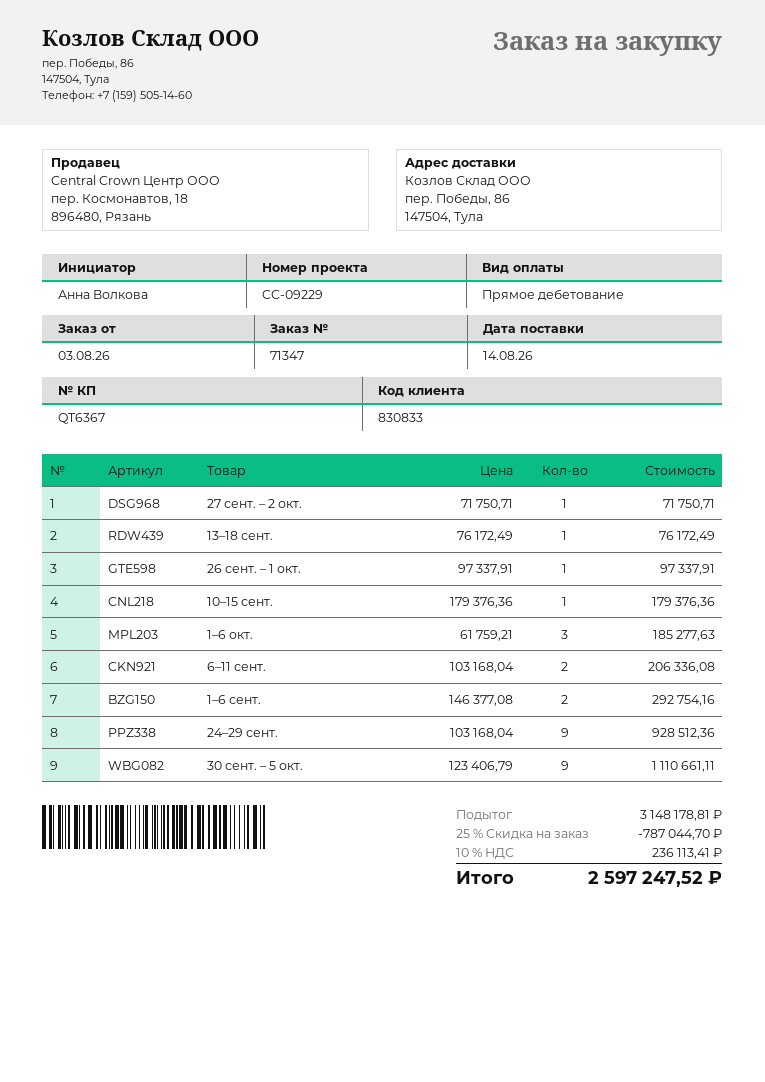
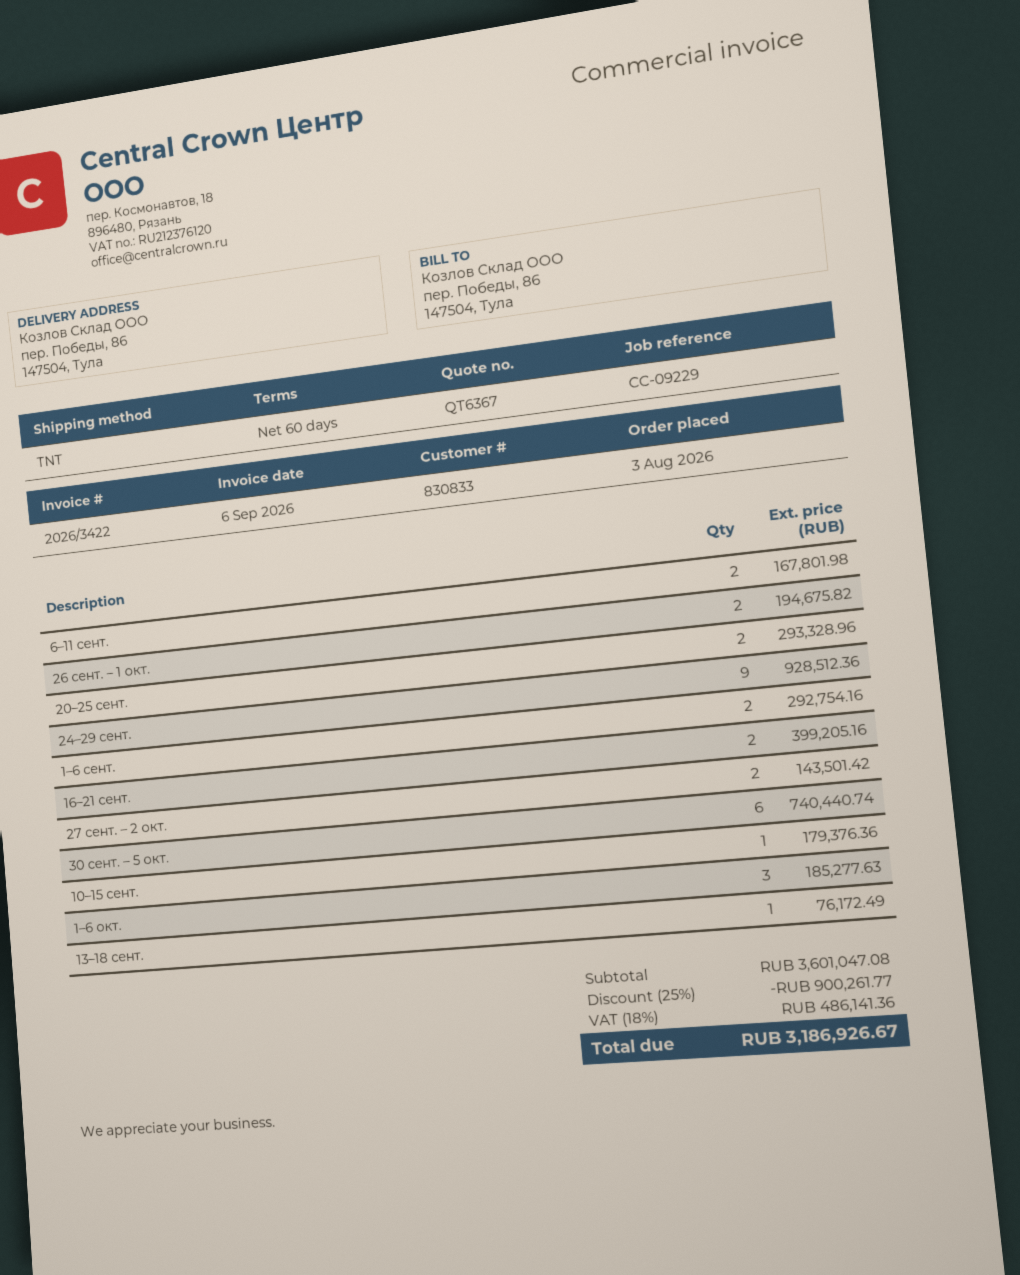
27 сент. – 2 окт.: 1 for 71750.71 -> 2 for 143501.42
26 сент. – 1 окт.: 1 for 97337.91 -> 2 for 194675.82
6–11 сент.: 2 for 206336.08 -> 2 for 167801.98
30 сент. – 5 окт.: 9 for 1110661.11 -> 6 for 740440.74
20–25 сент.: none -> 2 for 293328.96
16–21 сент.: none -> 2 for 399205.16
subtotal: 3148178.81 -> 3601047.08
discount: 25% = 787044.70 -> 25% = 900261.77
tax: 10% = 236113.41 -> 18% = 486141.36
total: 2597247.52 -> 3186926.67

